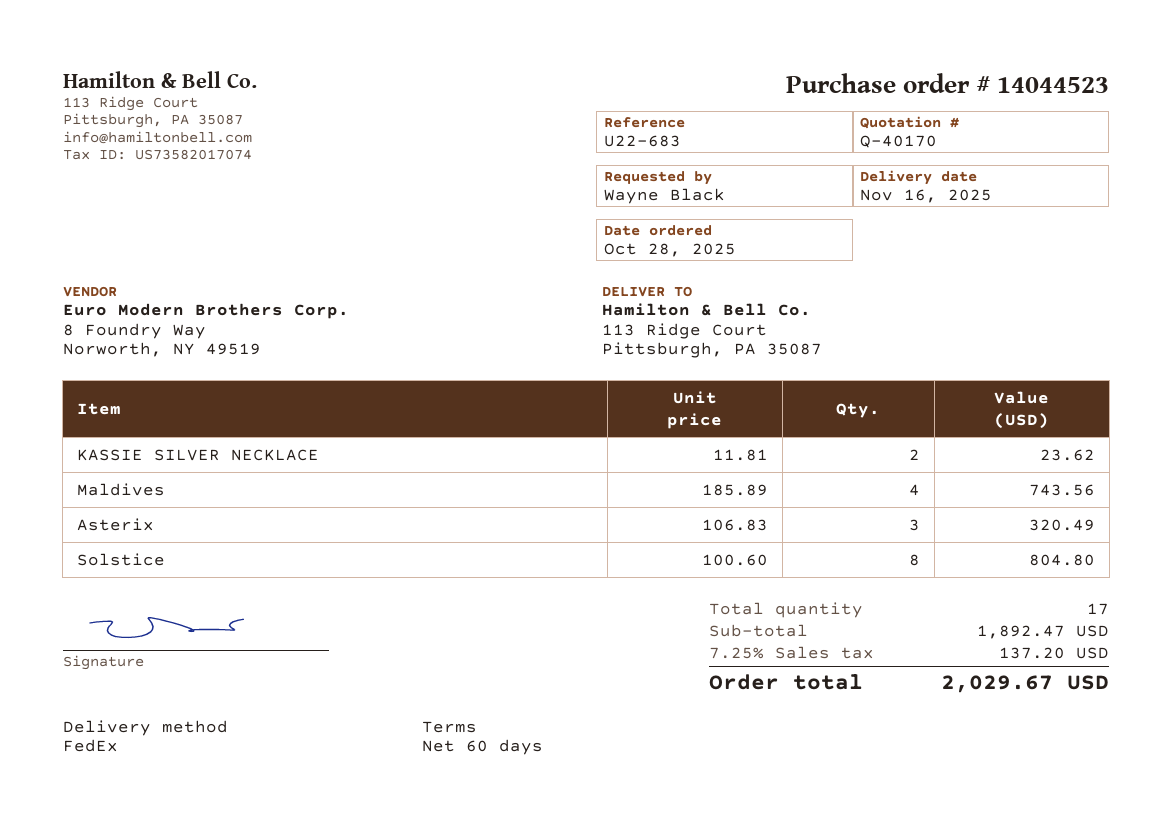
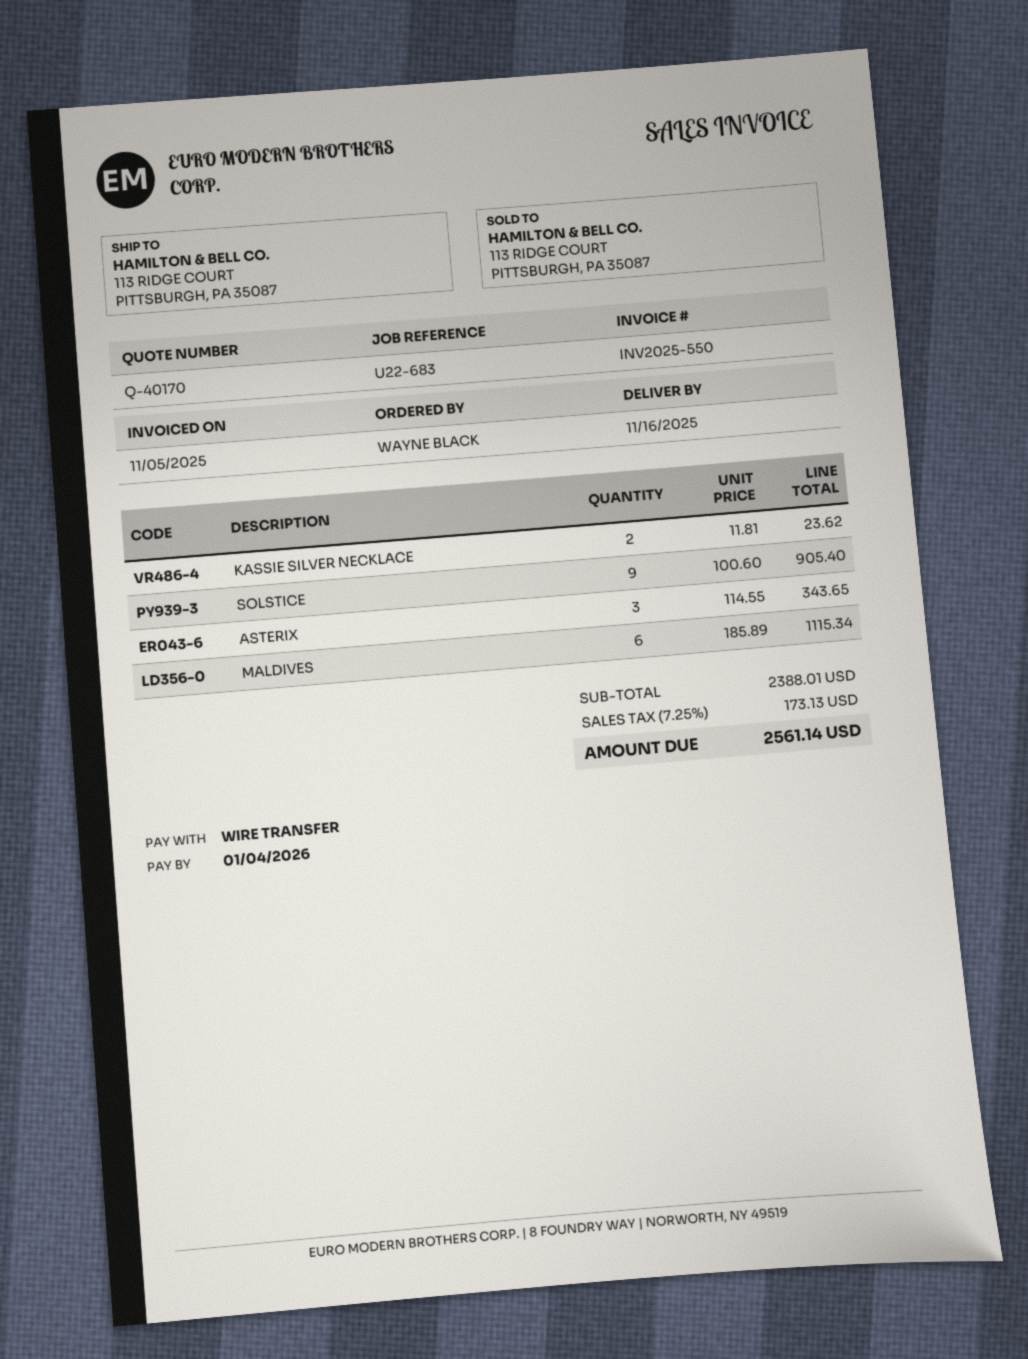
Maldives: 4 x 185.89 = 743.56 -> 6 x 185.89 = 1115.34
Asterix: 3 x 106.83 = 320.49 -> 3 x 114.55 = 343.65
Solstice: 8 x 100.60 = 804.80 -> 9 x 100.60 = 905.40
subtotal: 1892.47 -> 2388.01
tax: 7.25% = 137.20 -> 7.25% = 173.13
total: 2029.67 -> 2561.14

